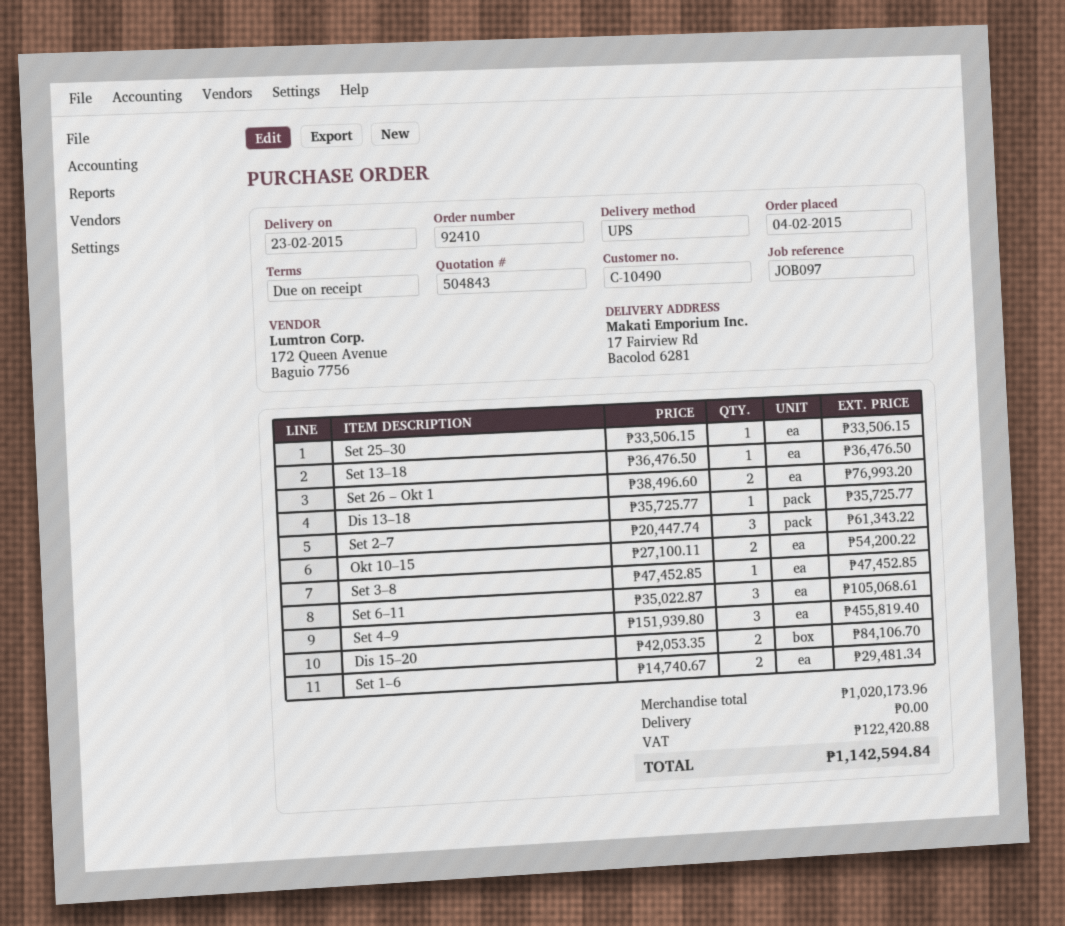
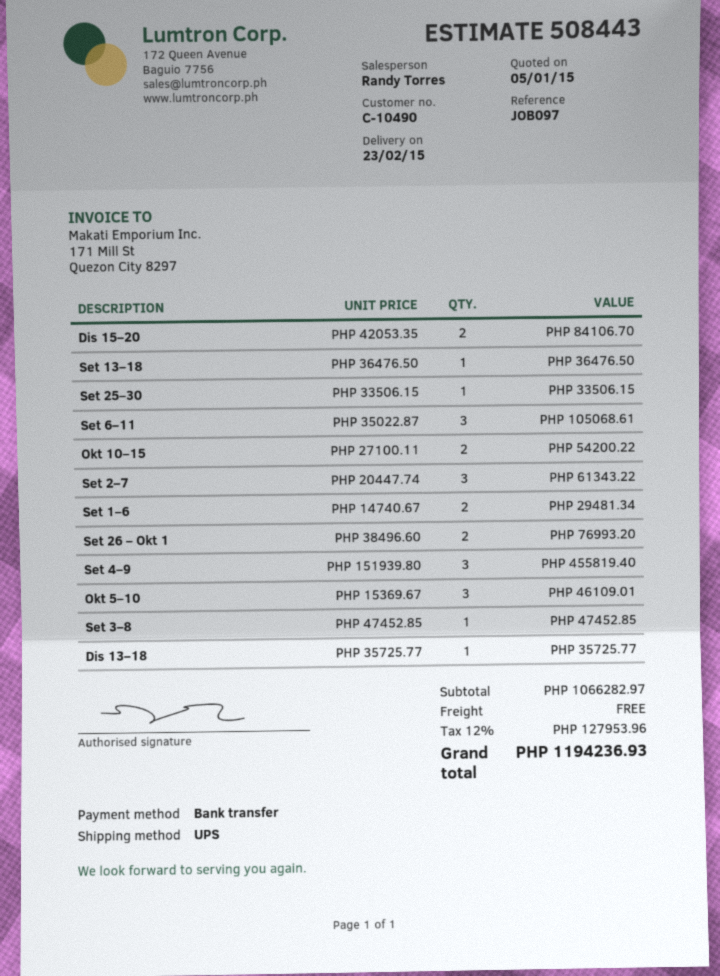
quote number: 504843 -> 508443
Okt 5–10: none -> 3 x 15369.67 = 46109.01
subtotal: 1020173.96 -> 1066282.97
tax: 122420.88 -> 127953.96
total: 1142594.84 -> 1194236.93

